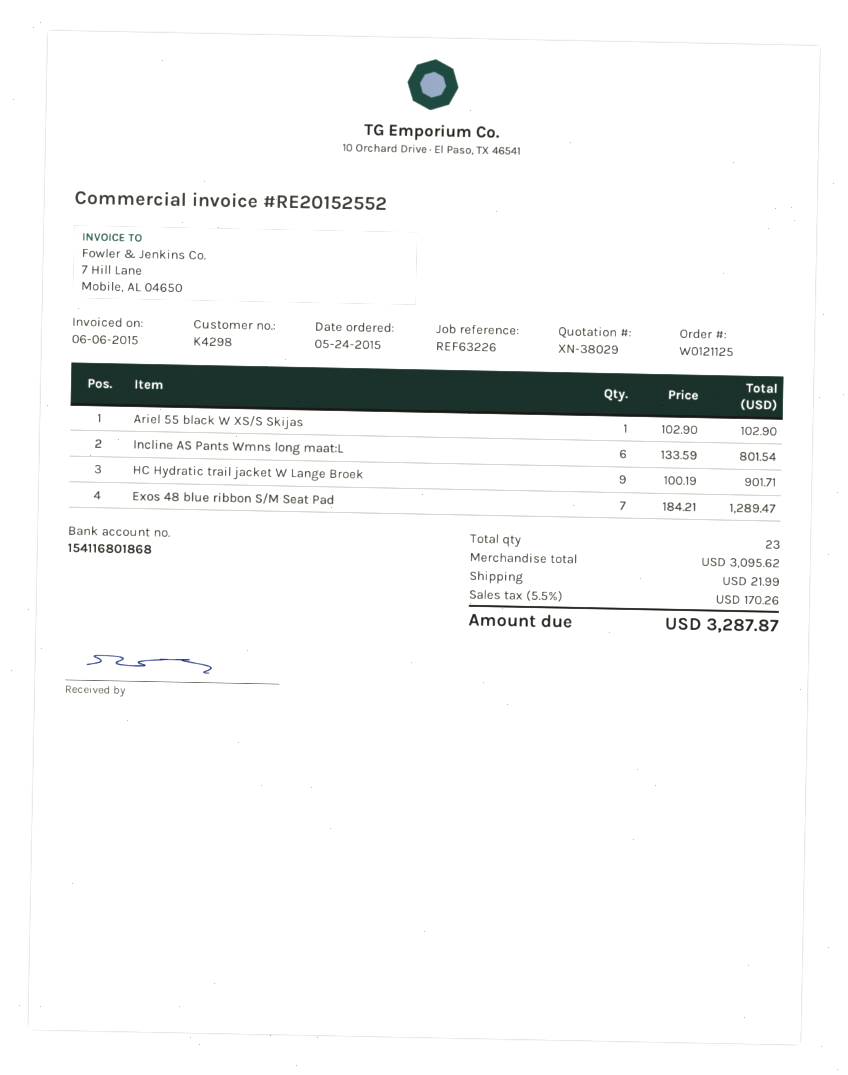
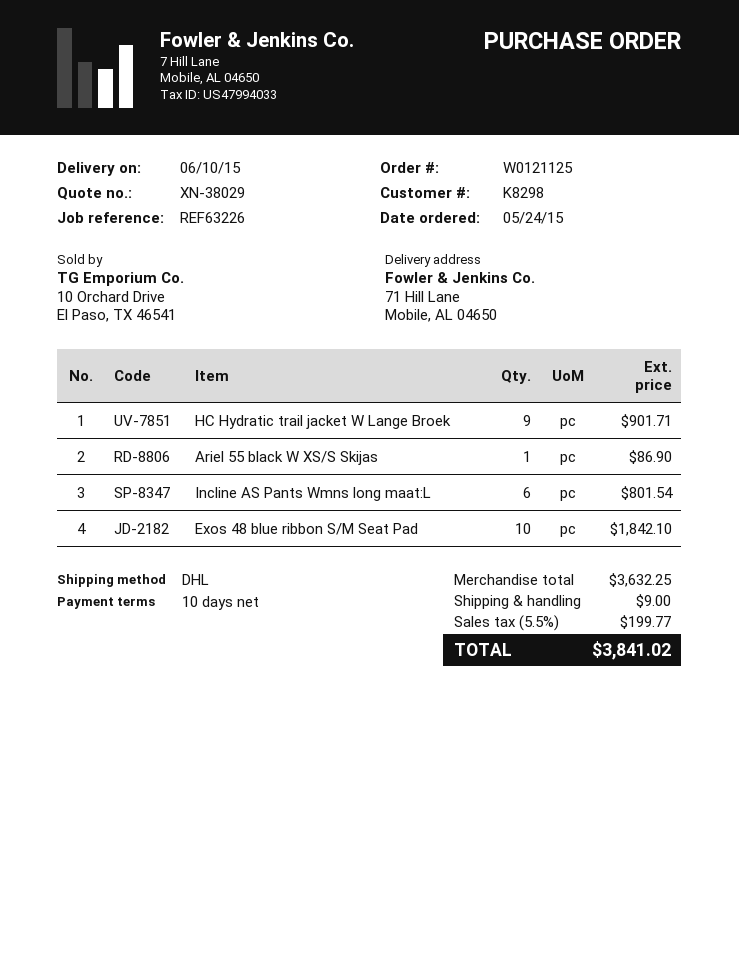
customer number: K4298 -> K8298
Ariel 55 black W XS/S Skijas: 1 for 102.90 -> 1 for 86.90
Exos 48 blue ribbon S/M Seat Pad: 7 for 1289.47 -> 10 for 1842.10
subtotal: 3095.62 -> 3632.25
shipping: 21.99 -> 9.00
tax: 5.5% = 170.26 -> 5.5% = 199.77
total: 3287.87 -> 3841.02

